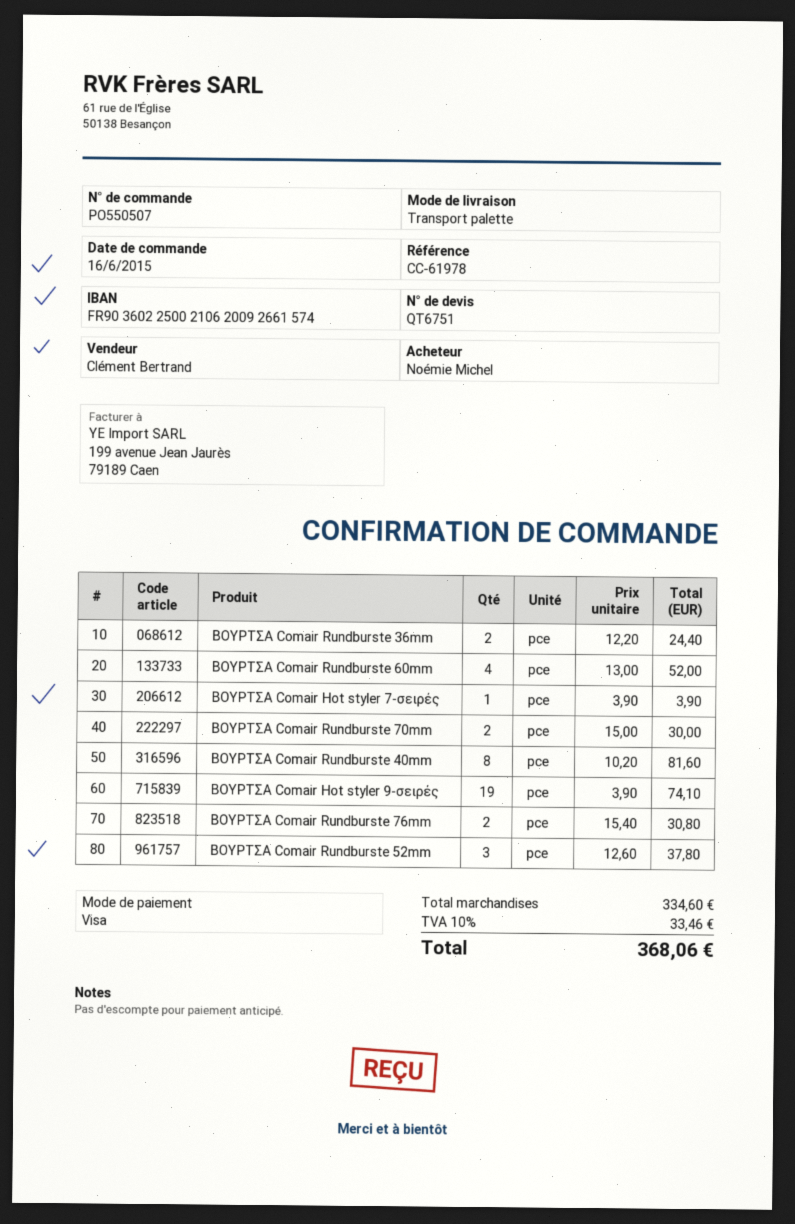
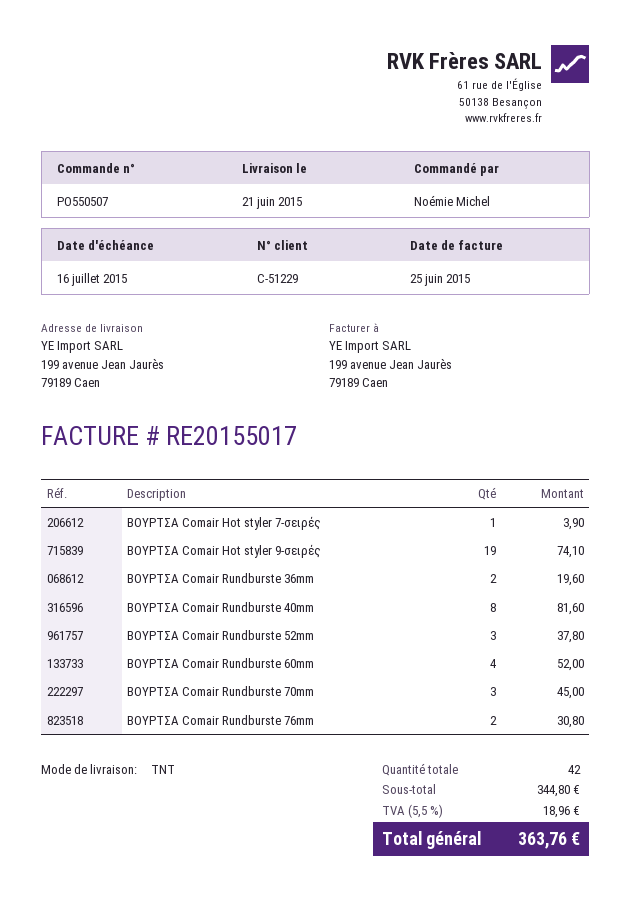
shipping method: pallet freight -> TNT
ΒΟΥΡΤΣΑ Comair Rundburste 36mm: 2 for 24.40 -> 2 for 19.60
ΒΟΥΡΤΣΑ Comair Rundburste 70mm: 2 for 30.00 -> 3 for 45.00
subtotal: 334.60 -> 344.80
tax: 10% = 33.46 -> 5.5% = 18.96
total: 368.06 -> 363.76

